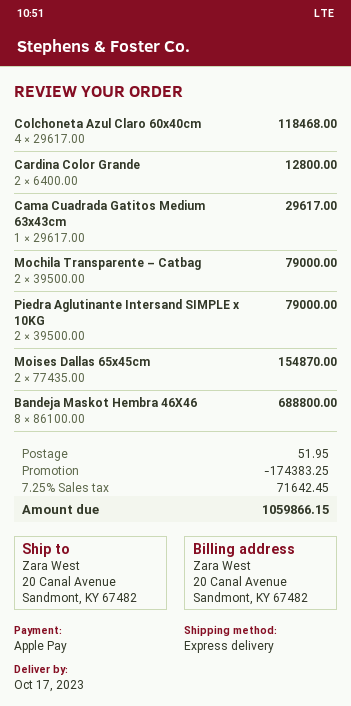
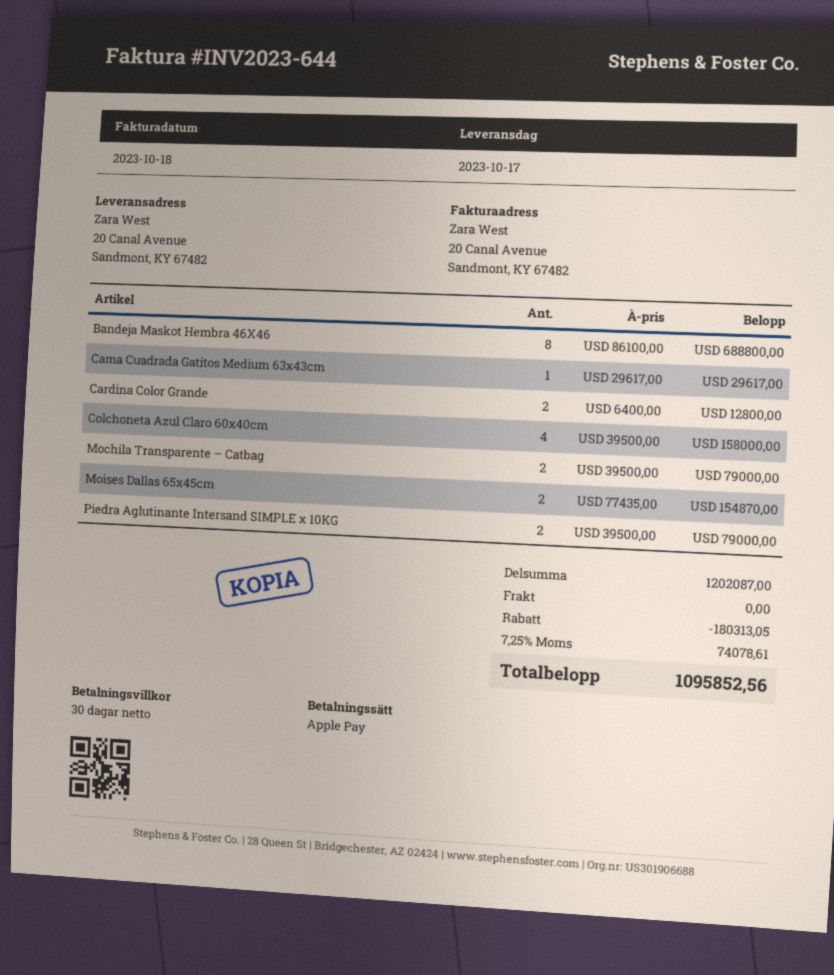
Colchoneta Azul Claro 60x40cm: 4 x 29617.00 = 118468.00 -> 4 x 39500.00 = 158000.00
discount: 174383.25 -> 180313.05
shipping: 51.95 -> 0.00
tax: 7.25% = 71642.45 -> 7.25% = 74078.61
total: 1059866.15 -> 1095852.56

